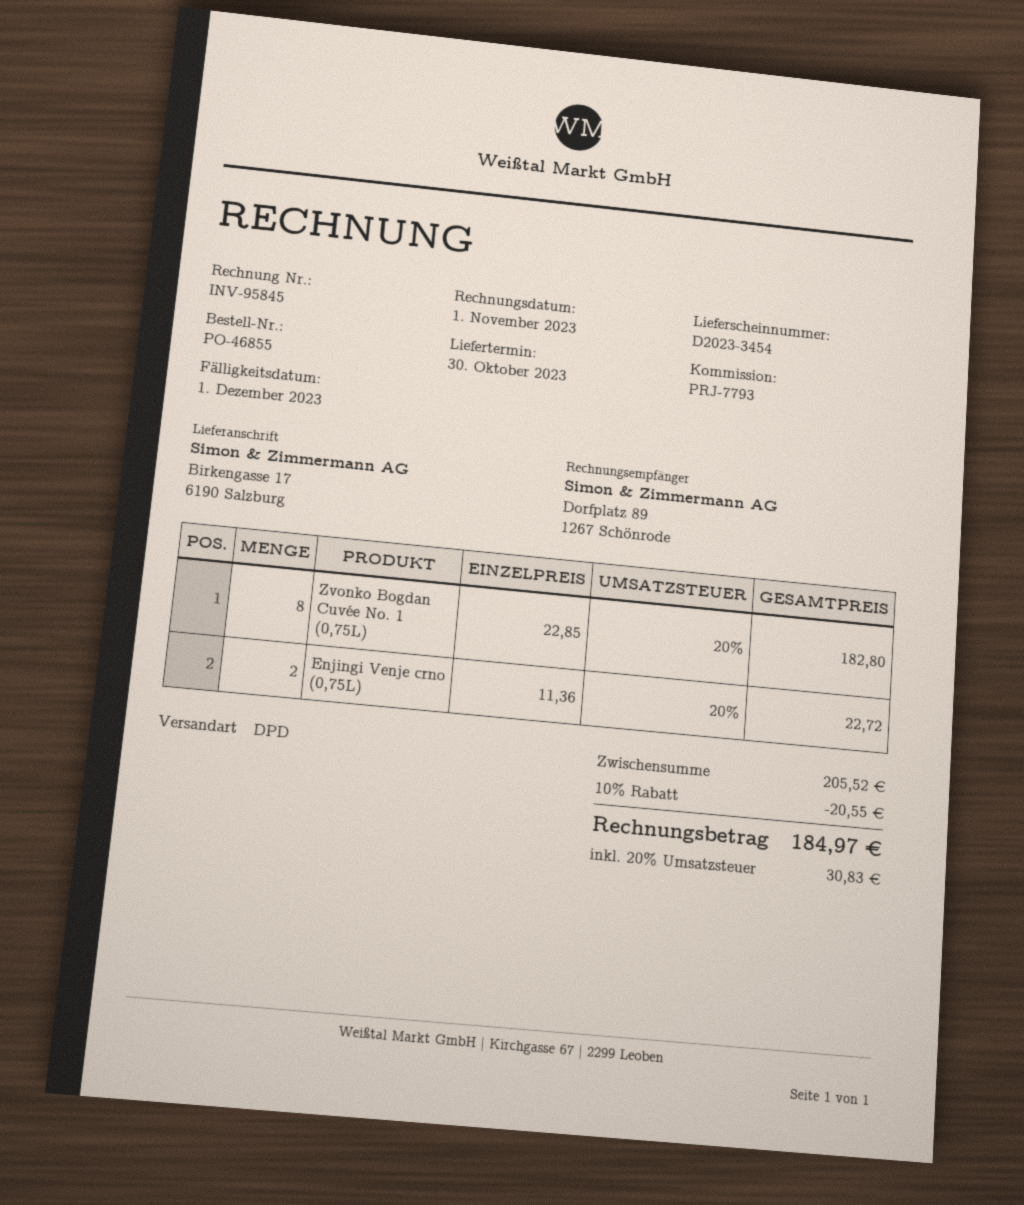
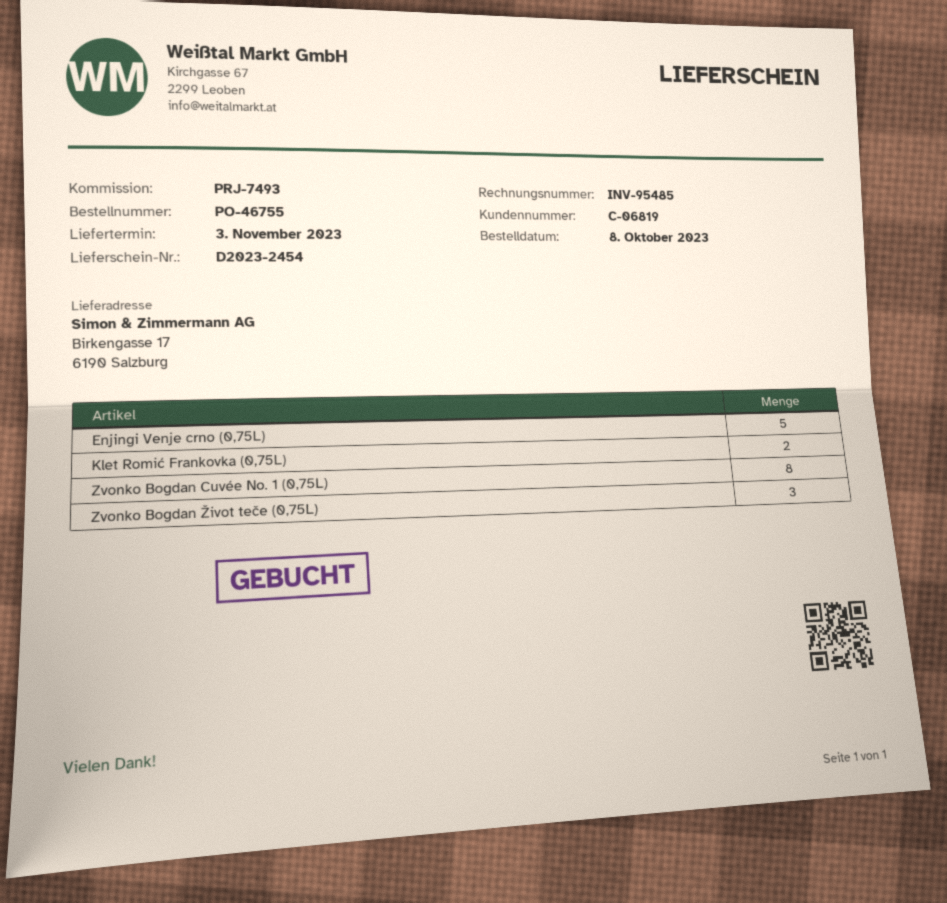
order number: PO-46855 -> PO-46755
delivery note number: D2023-3454 -> D2023-2454
delivery date: 2023-10-30 -> 2023-11-03
invoice number: INV-95845 -> INV-95485
reference: PRJ-7793 -> PRJ-7493
Enjingi Venje crno (0,75L): 2 -> 5
Klet Romić Frankovka (0,75L): none -> 2
Zvonko Bogdan Život teče (0,75L): none -> 3

